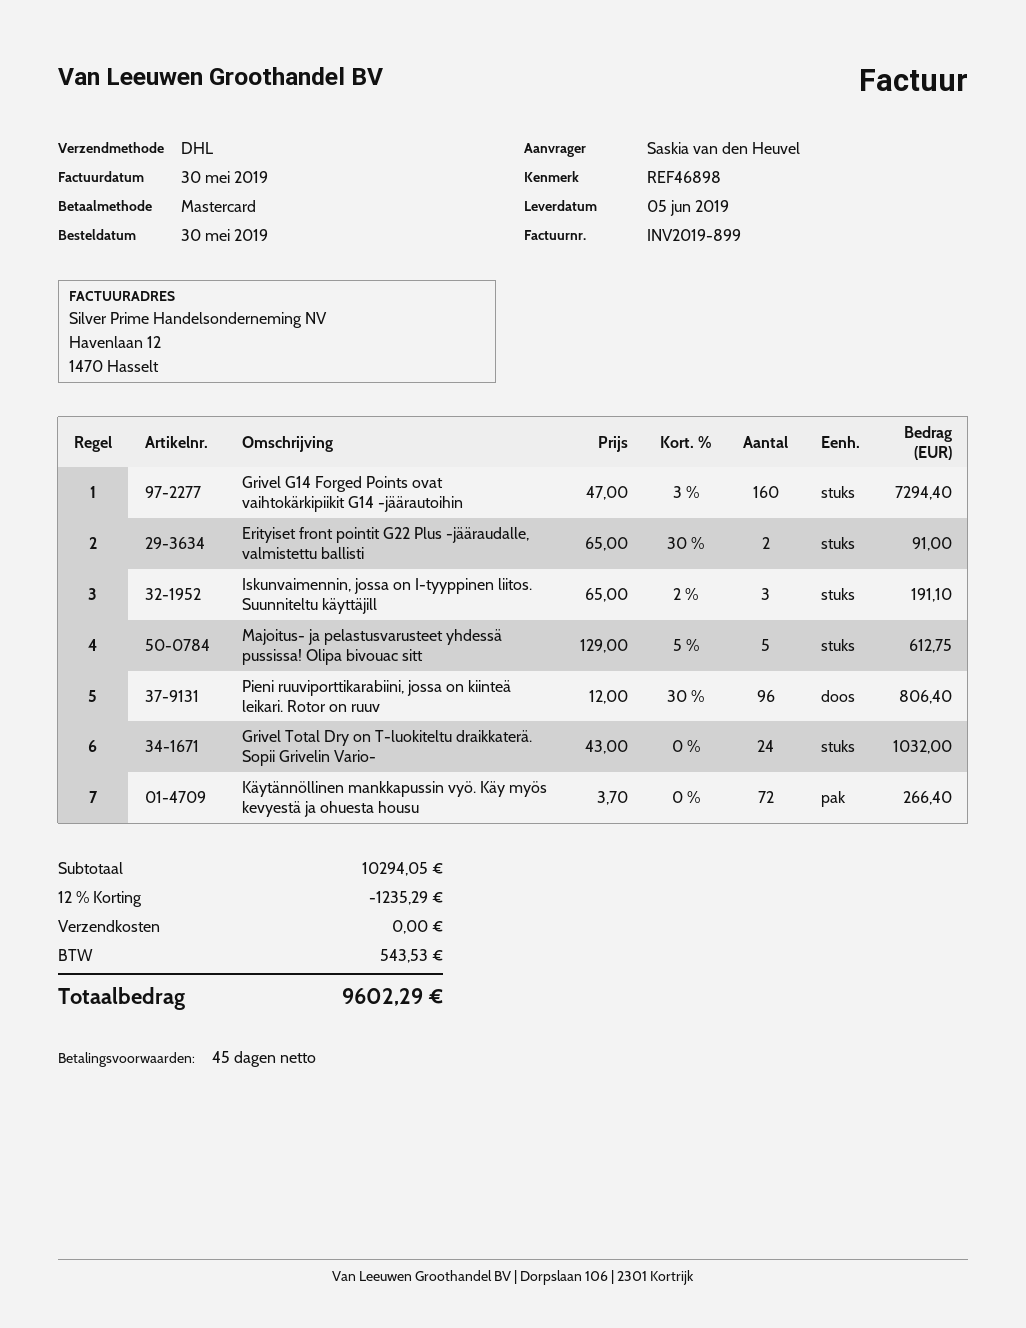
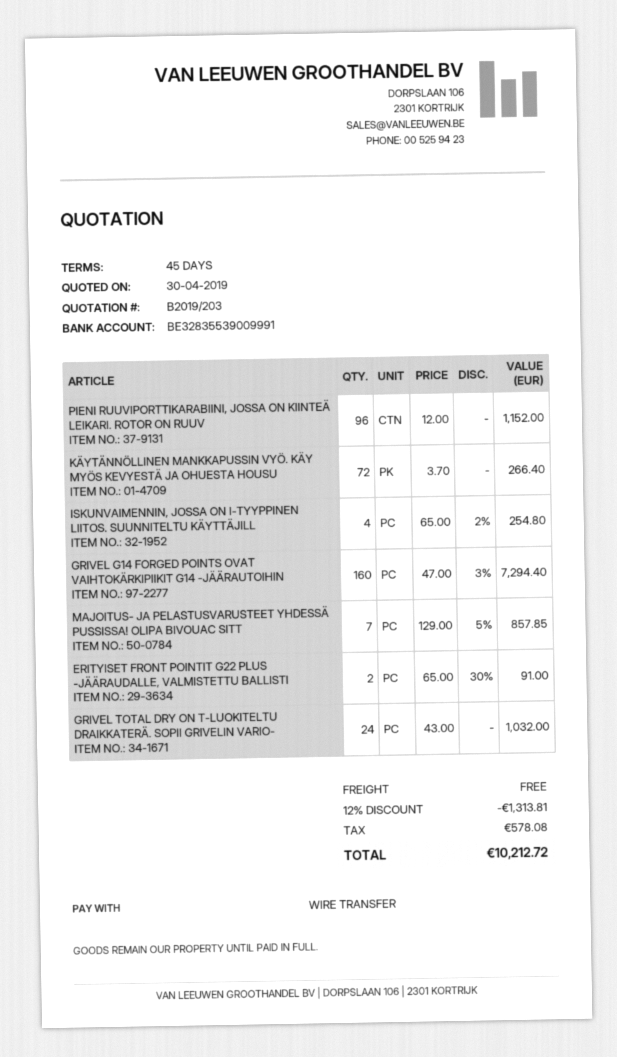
payment method: Mastercard -> bank transfer
Iskunvaimennin, jossa on I-tyyppinen liitos. Suunniteltu käyttäjill: 3 x 65.00 - 2% = 191.10 -> 4 x 65.00 - 2% = 254.80
Majoitus- ja pelastusvarusteet yhdessä pussissa! Olipa bivouac sitt: 5 x 129.00 - 5% = 612.75 -> 7 x 129.00 - 5% = 857.85
Pieni ruuviporttikarabiini, jossa on kiinteä leikari. Rotor on ruuv: 96 x 12.00 - 30% = 806.40 -> 96 x 12.00 = 1152.00
discount: 12% = 1235.29 -> 12% = 1313.81
tax: 543.53 -> 578.08
total: 9602.29 -> 10212.72

